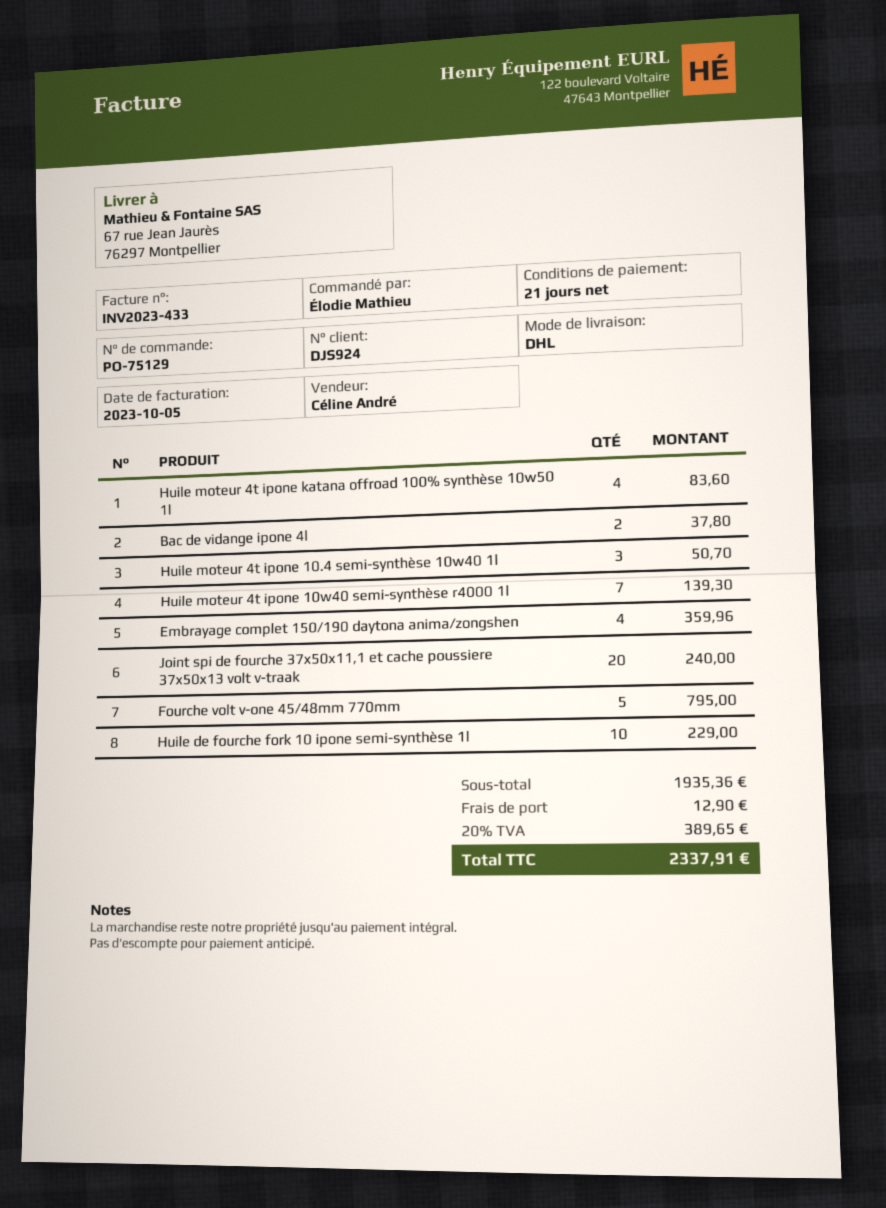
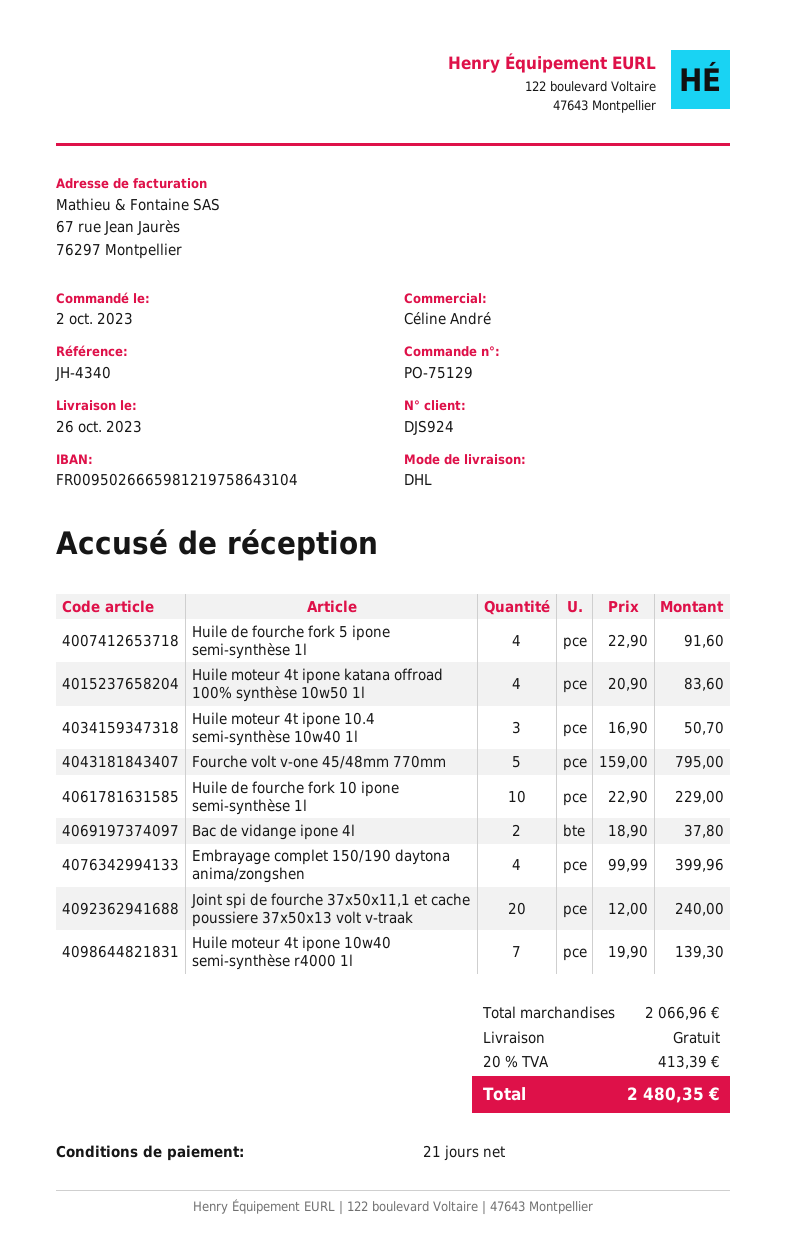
Embrayage complet 150/190 daytona anima/zongshen: 4 for 359.96 -> 4 for 399.96
Huile de fourche fork 5 ipone semi-synthèse 1l: none -> 4 for 91.60
subtotal: 1935.36 -> 2066.96
shipping: 12.90 -> 0.00
tax: 20% = 389.65 -> 20% = 413.39
total: 2337.91 -> 2480.35

